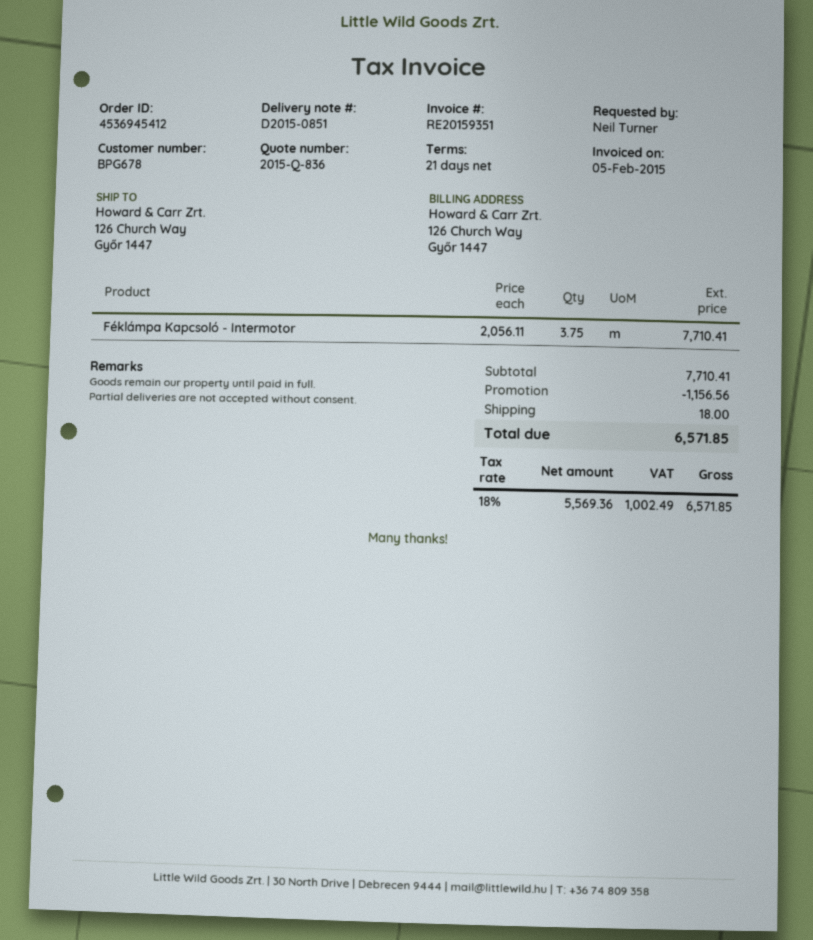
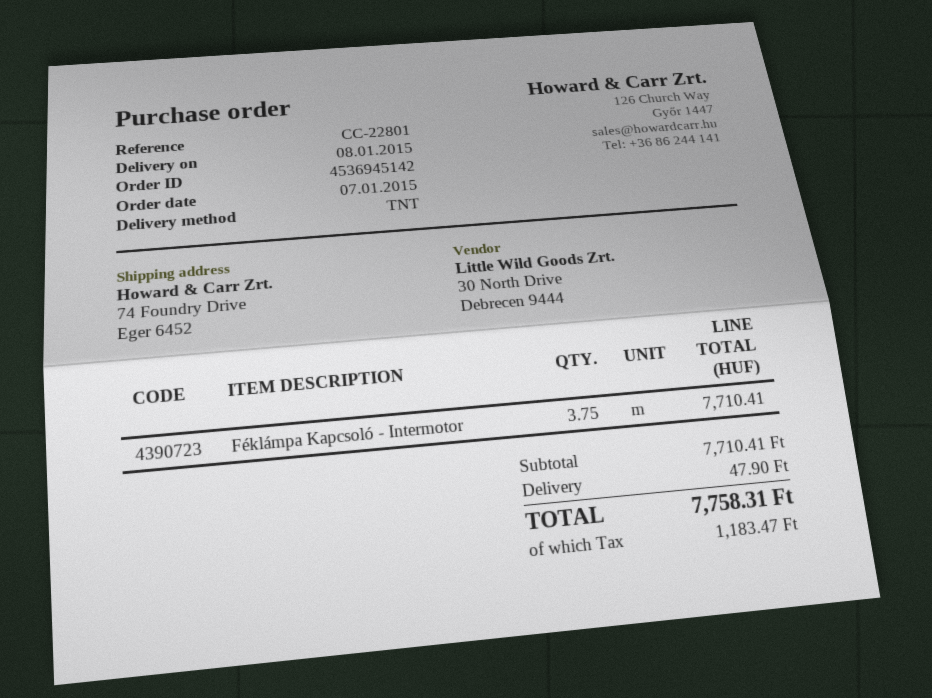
order number: 4536945412 -> 4536945142
ship to: 126 Church Way, Győr 1447 -> 74 Foundry Drive, Eger 6452
discount: 1156.56 -> none
shipping: 18.00 -> 47.90
tax: 1002.49 -> 1183.47
total: 6571.85 -> 7758.31

